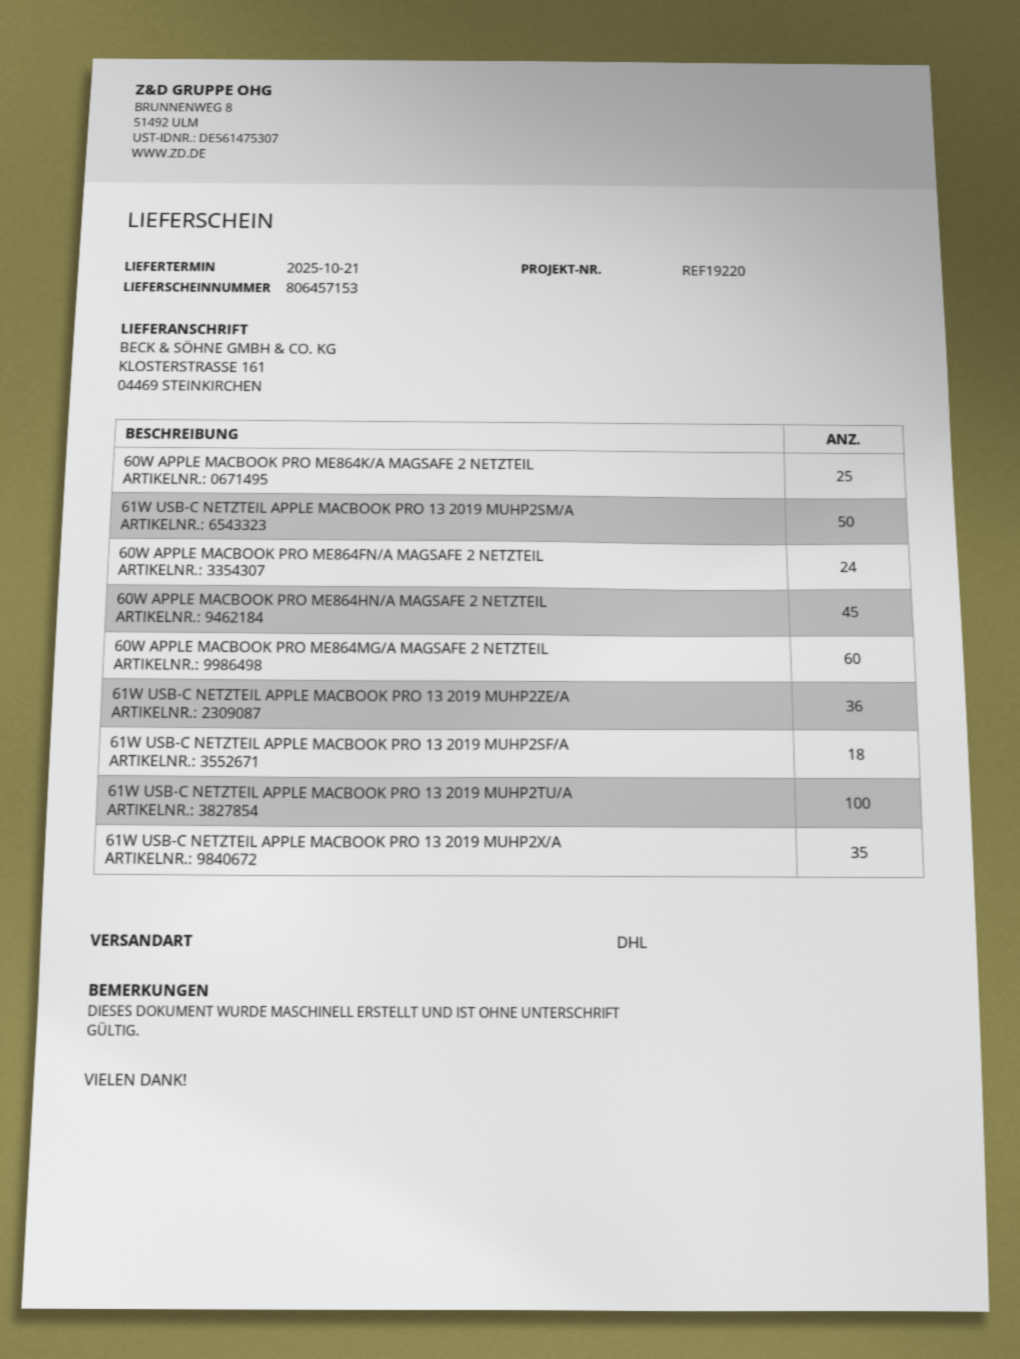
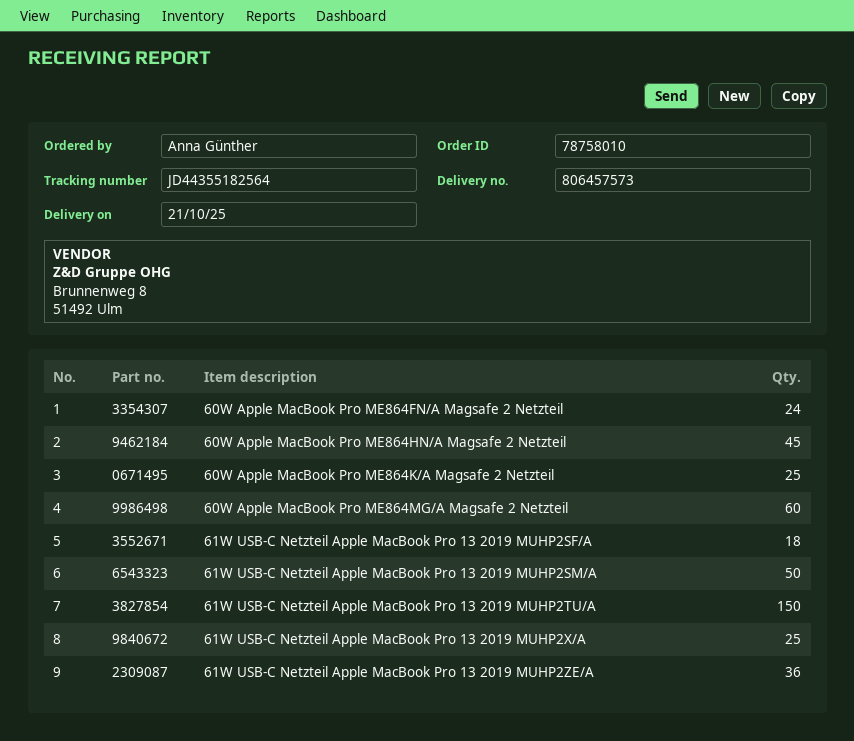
delivery note number: 806457153 -> 806457573
61W USB-C NETZTEIL APPLE MACBOOK PRO 13 2019 MUHP2TU/A: 100 -> 150
61W USB-C NETZTEIL APPLE MACBOOK PRO 13 2019 MUHP2X/A: 35 -> 25

